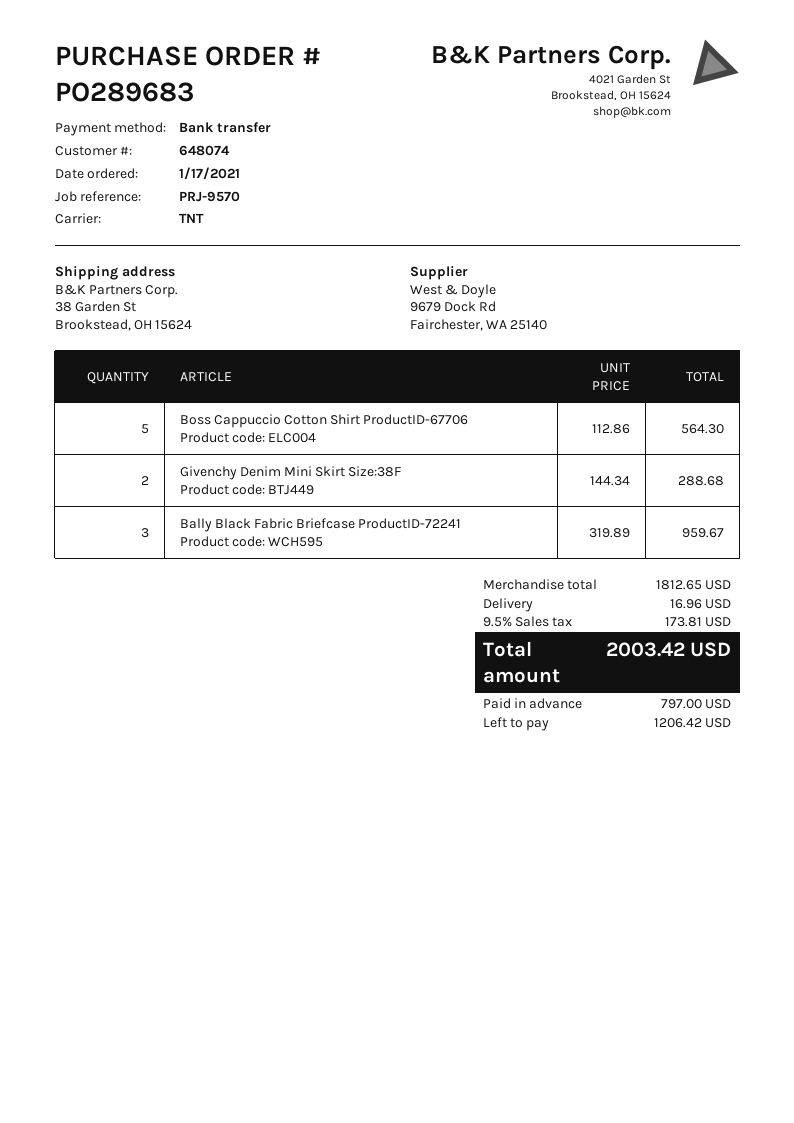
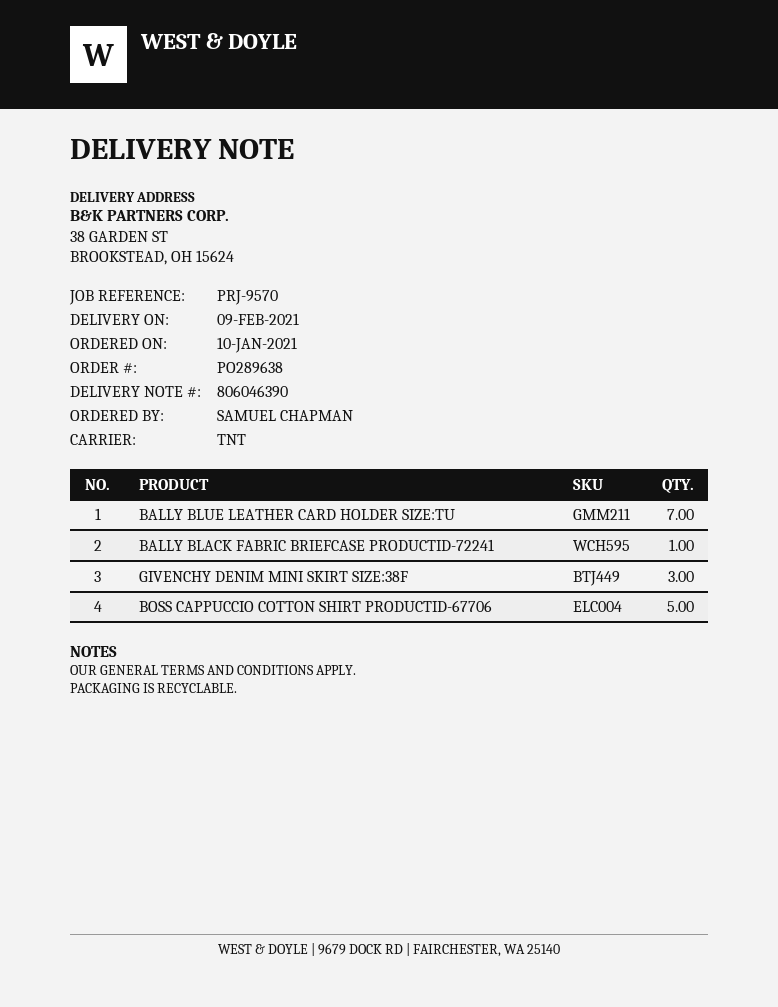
order number: PO289683 -> PO289638
order date: 2021-01-17 -> 2021-01-10
Givenchy Denim Mini Skirt Size:38F: 2 -> 3
Bally Black Fabric Briefcase ProductID-72241: 3 -> 1
BALLY BLUE LEATHER CARD HOLDER SIZE:TU: none -> 7

